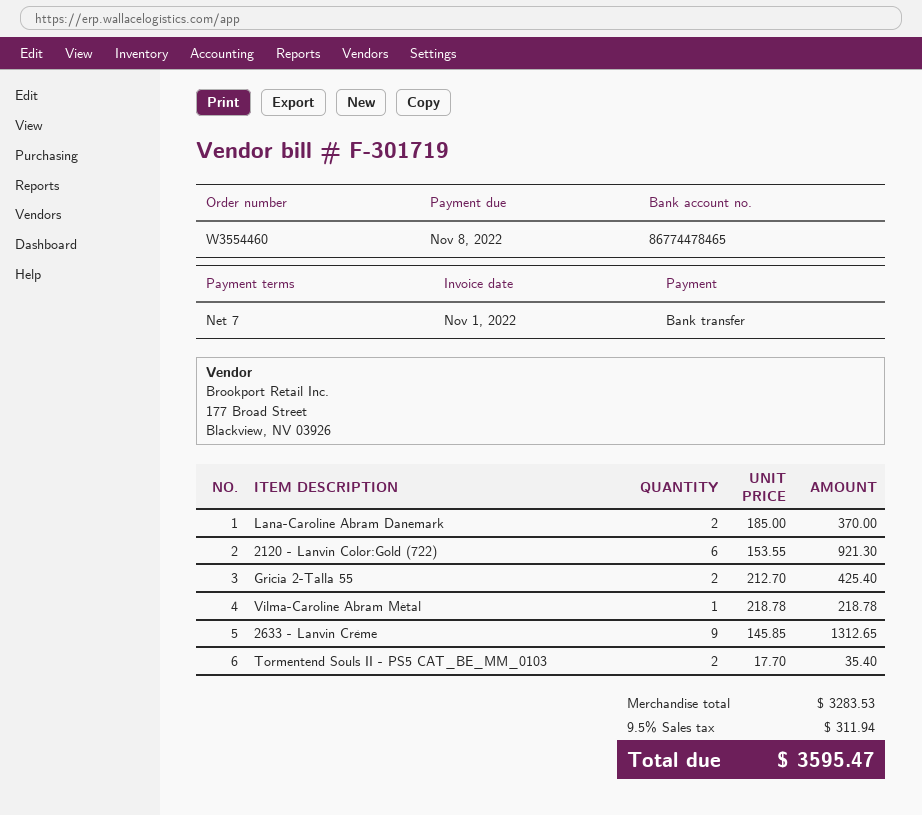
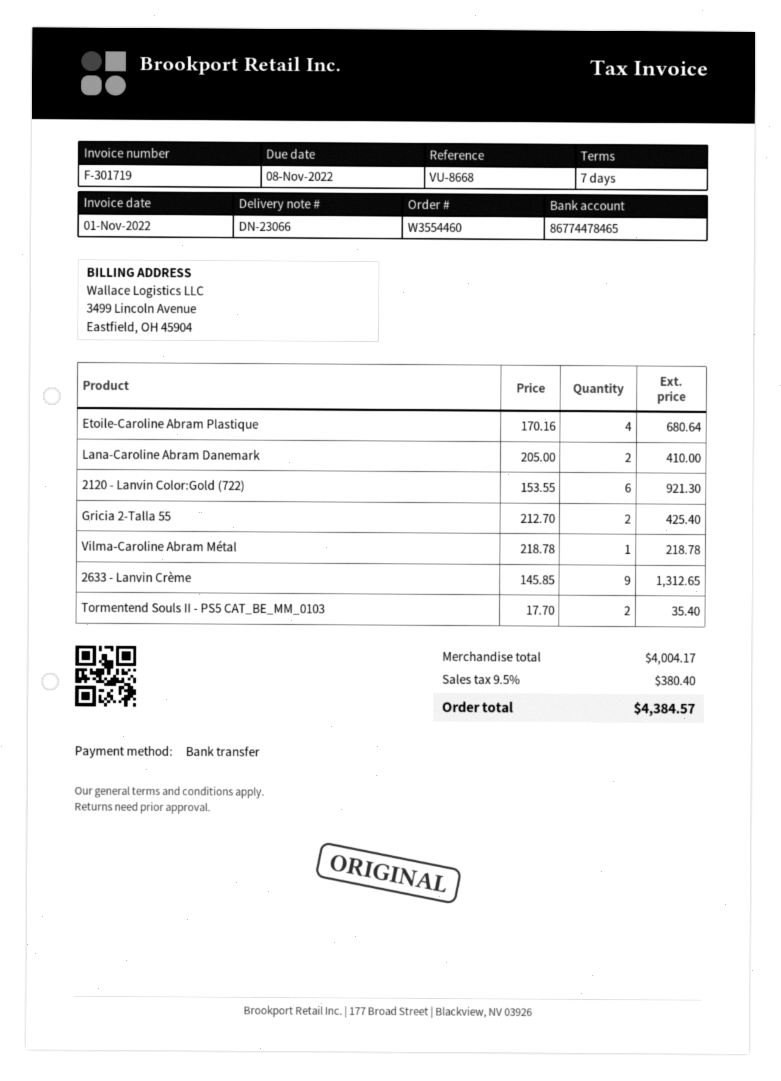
Lana-Caroline Abram Danemark: 2 x 185.00 = 370.00 -> 2 x 205.00 = 410.00
Etoile-Caroline Abram Plastique: none -> 4 x 170.16 = 680.64
subtotal: 3283.53 -> 4004.17
tax: 9.5% = 311.94 -> 9.5% = 380.40
total: 3595.47 -> 4384.57

